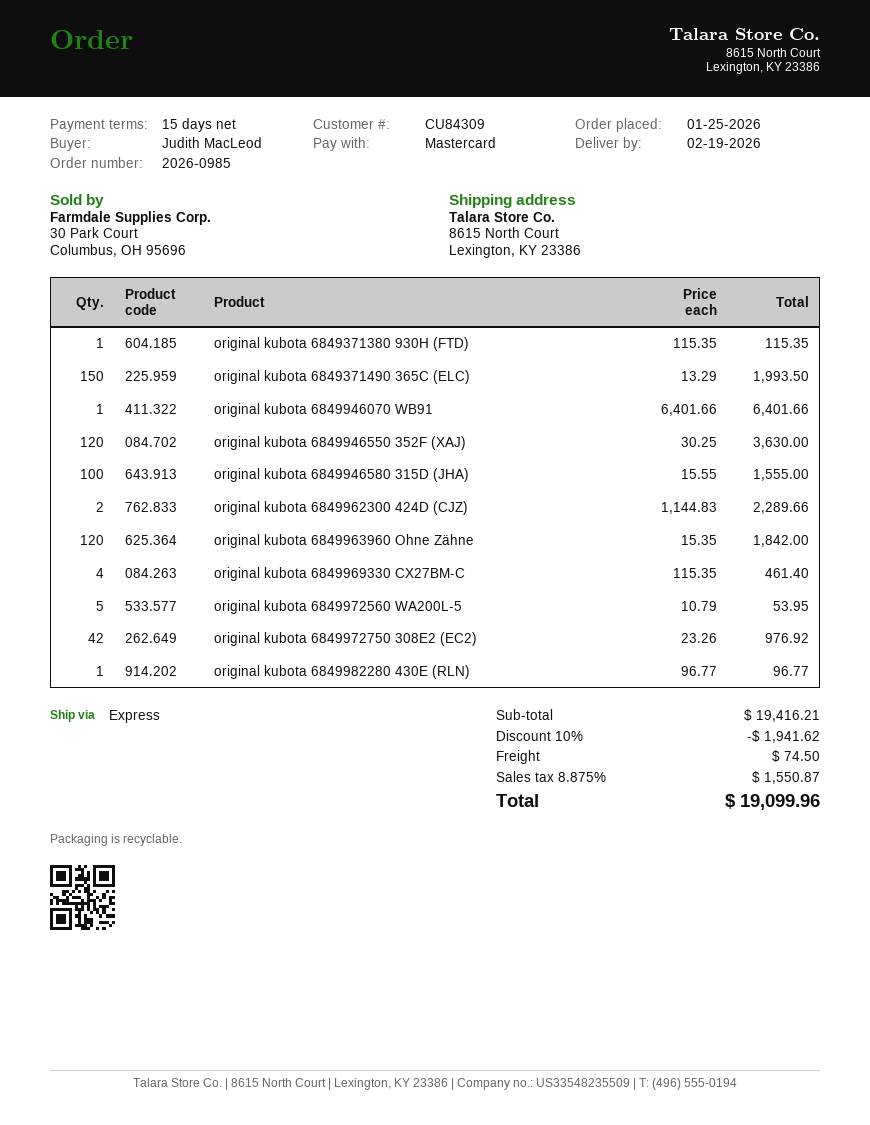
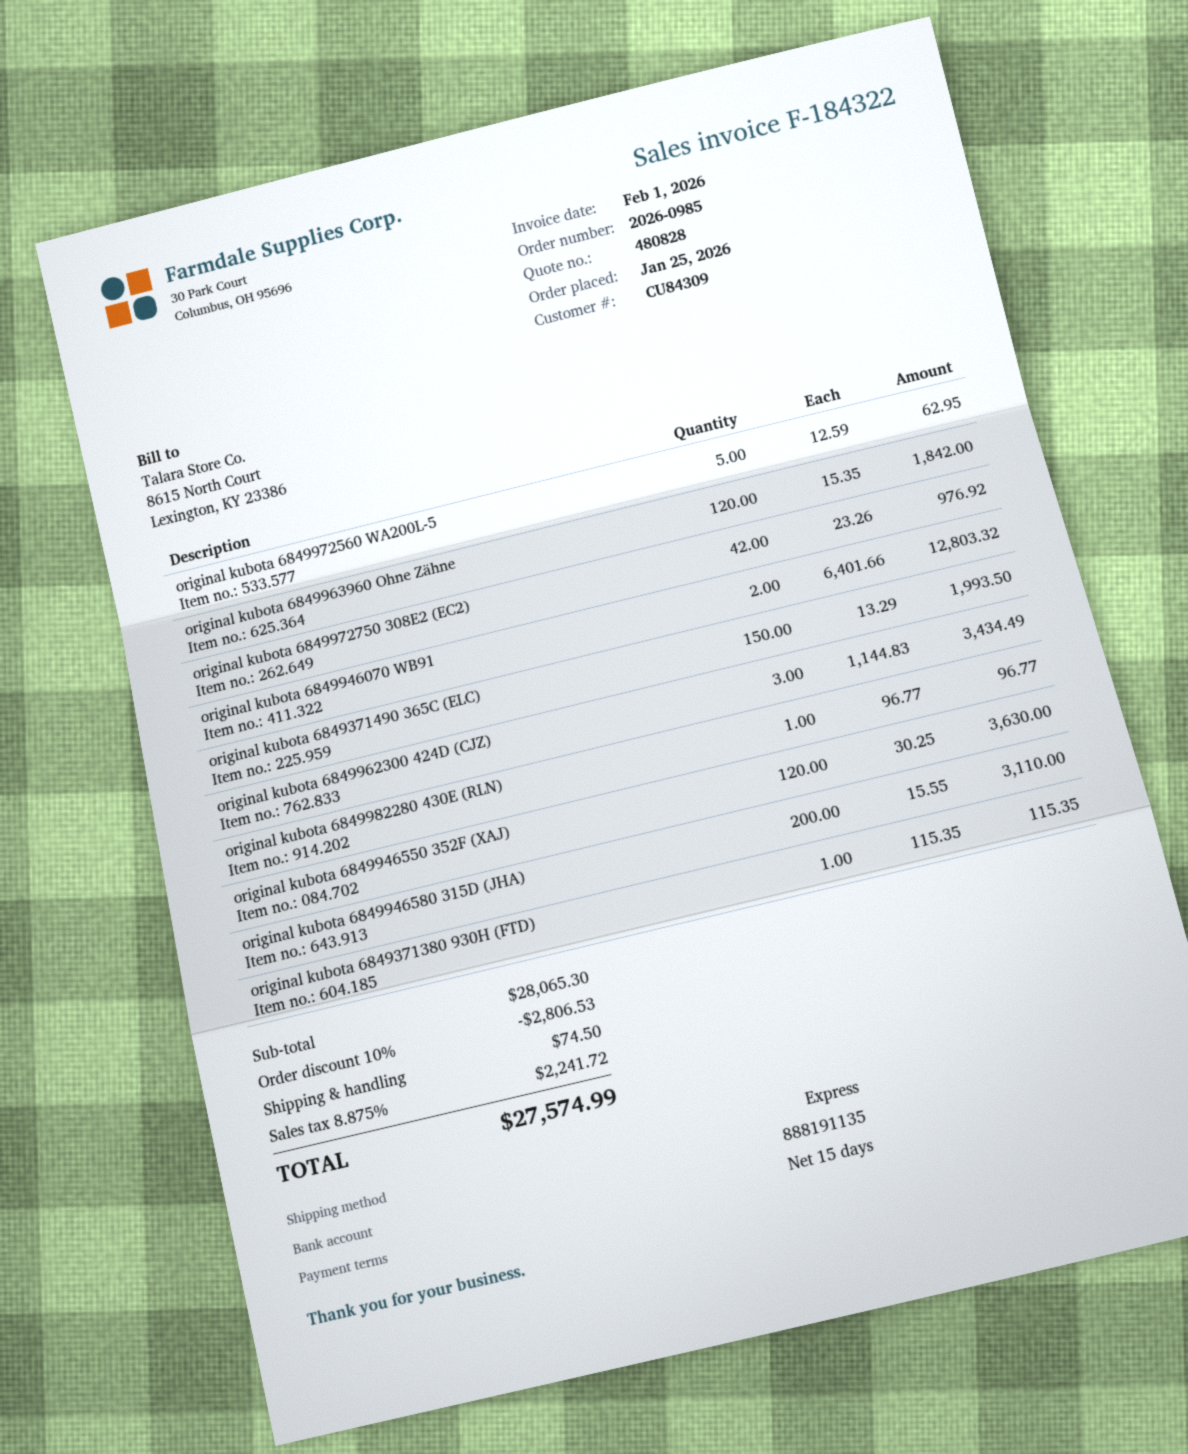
original kubota 6849946070 WB91: 1 x 6401.66 = 6401.66 -> 2 x 6401.66 = 12803.32
original kubota 6849946580 315D (JHA): 100 x 15.55 = 1555.00 -> 200 x 15.55 = 3110.00
original kubota 6849962300 424D (CJZ): 2 x 1144.83 = 2289.66 -> 3 x 1144.83 = 3434.49
original kubota 6849969330 CX27BM-C: 4 x 115.35 = 461.40 -> none
original kubota 6849972560 WA200L-5: 5 x 10.79 = 53.95 -> 5 x 12.59 = 62.95
subtotal: 19416.21 -> 28065.30
discount: 10% = 1941.62 -> 10% = 2806.53
tax: 8.875% = 1550.87 -> 8.875% = 2241.72
total: 19099.96 -> 27574.99

